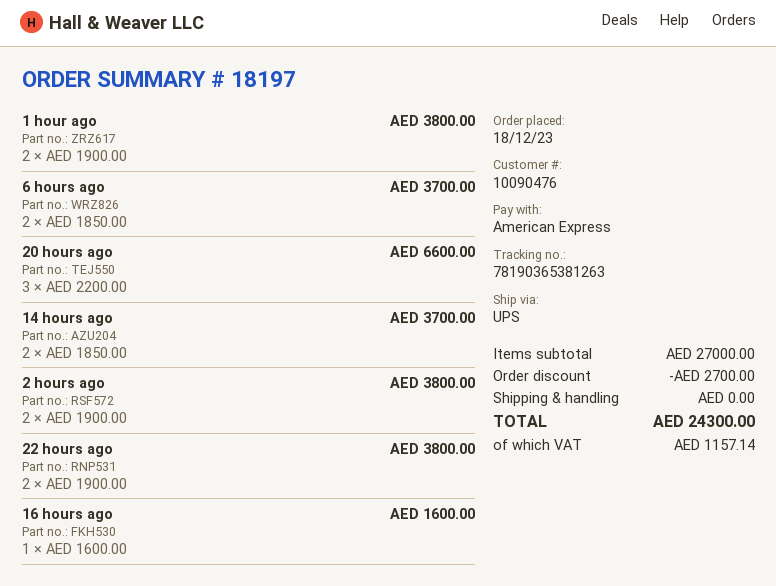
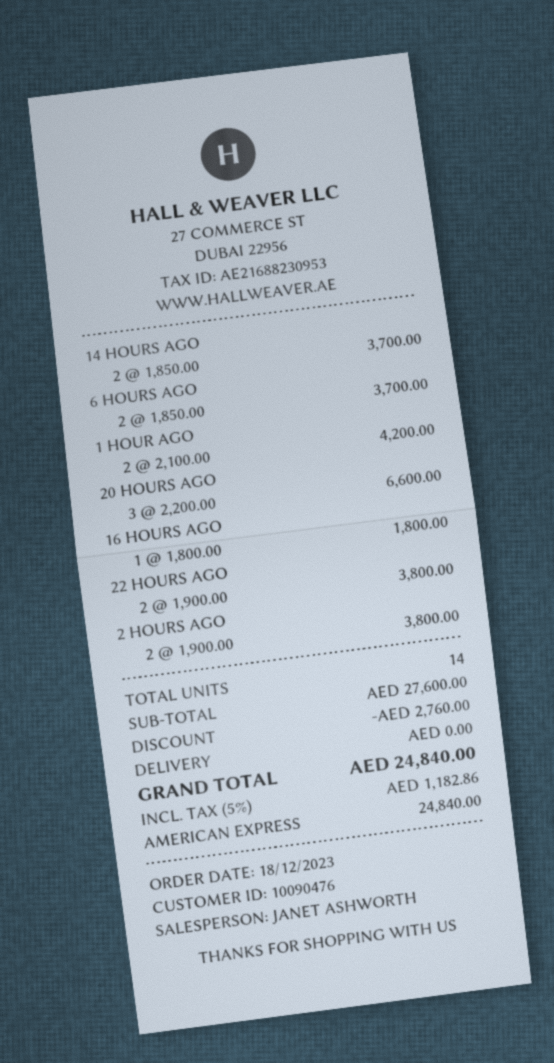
1 hour ago: 2 x 1900.00 = 3800.00 -> 2 x 2100.00 = 4200.00
16 hours ago: 1 x 1600.00 = 1600.00 -> 1 x 1800.00 = 1800.00
subtotal: 27000.00 -> 27600.00
discount: 2700.00 -> 2760.00
tax: 1157.14 -> 1182.86
total: 24300.00 -> 24840.00

